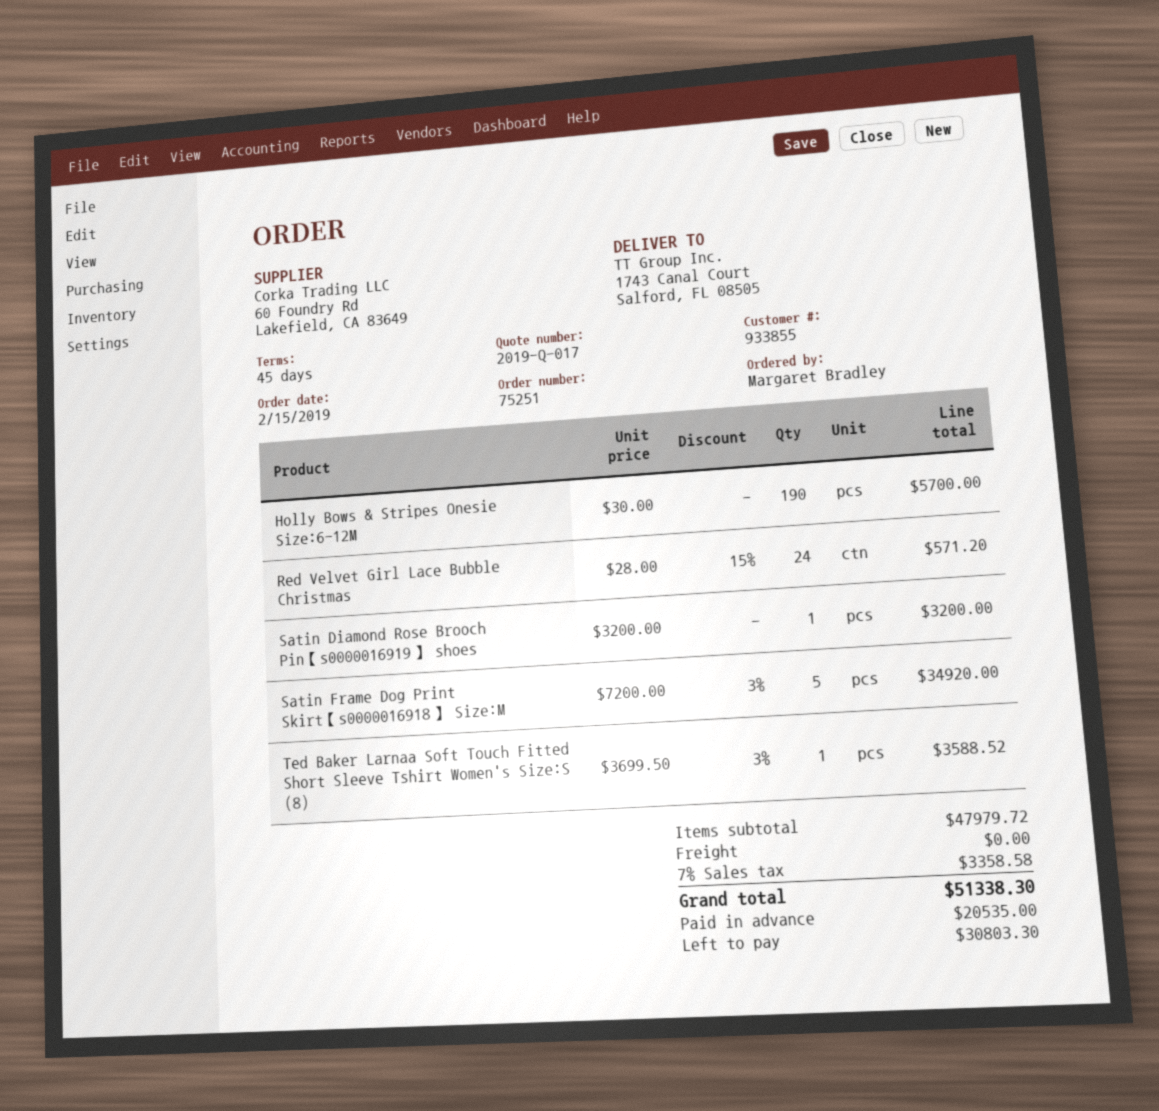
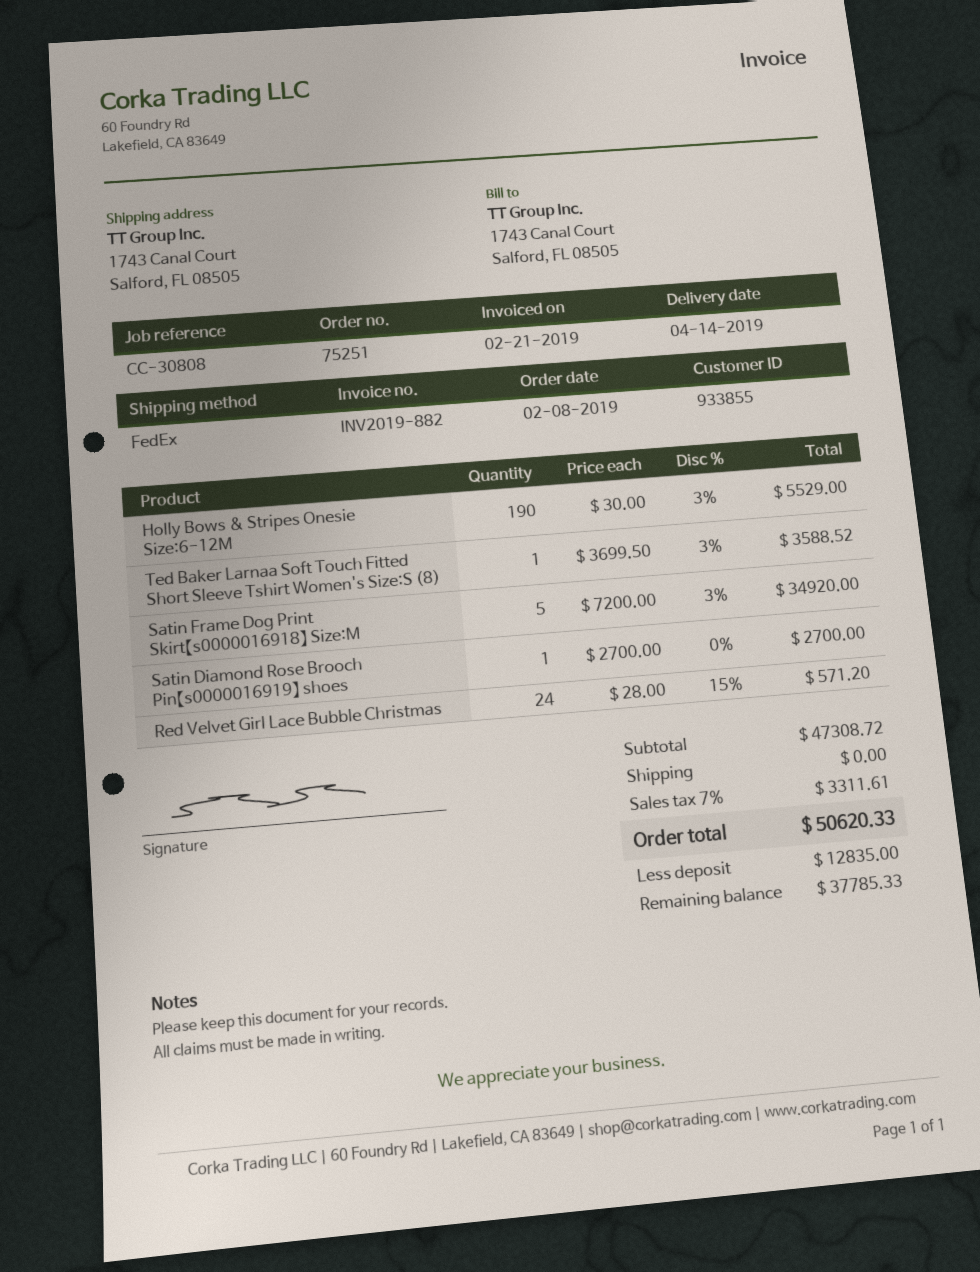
order date: 2019-02-15 -> 2019-02-08
Holly Bows & Stripes Onesie Size:6-12M: 190 x 30.00 = 5700.00 -> 190 x 30.00 - 3% = 5529.00
Satin Diamond Rose Brooch Pin【s0000016919】 shoes: 1 x 3200.00 = 3200.00 -> 1 x 2700.00 = 2700.00
subtotal: 47979.72 -> 47308.72
tax: 7% = 3358.58 -> 7% = 3311.61
total: 51338.30 -> 50620.33
deposit: 20535.00 -> 12835.00
balance: 30803.30 -> 37785.33

